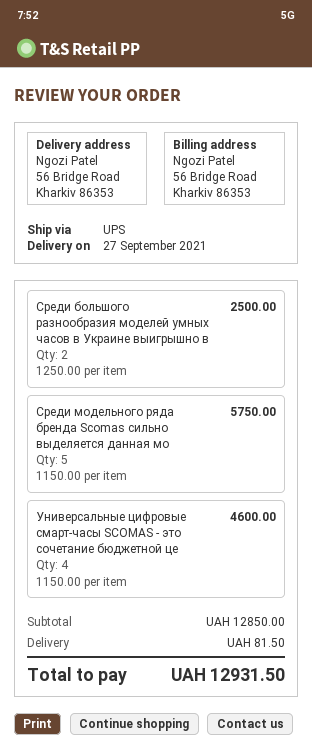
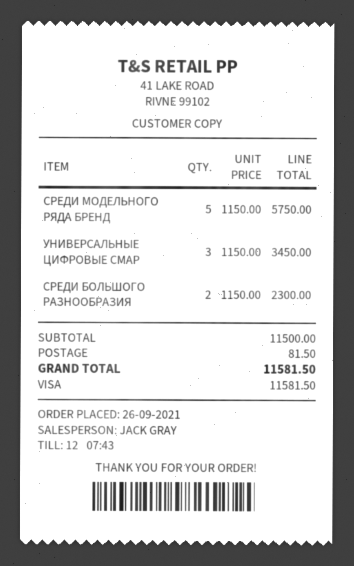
Среди большого разнообразия моделей умных часов в Украине выигрышно в: 2 x 1250.00 = 2500.00 -> 2 x 1150.00 = 2300.00
Универсальные цифровые смарт-часы SCOMAS - это сочетание бюджетной це: 4 x 1150.00 = 4600.00 -> 3 x 1150.00 = 3450.00
subtotal: 12850.00 -> 11500.00
total: 12931.50 -> 11581.50

